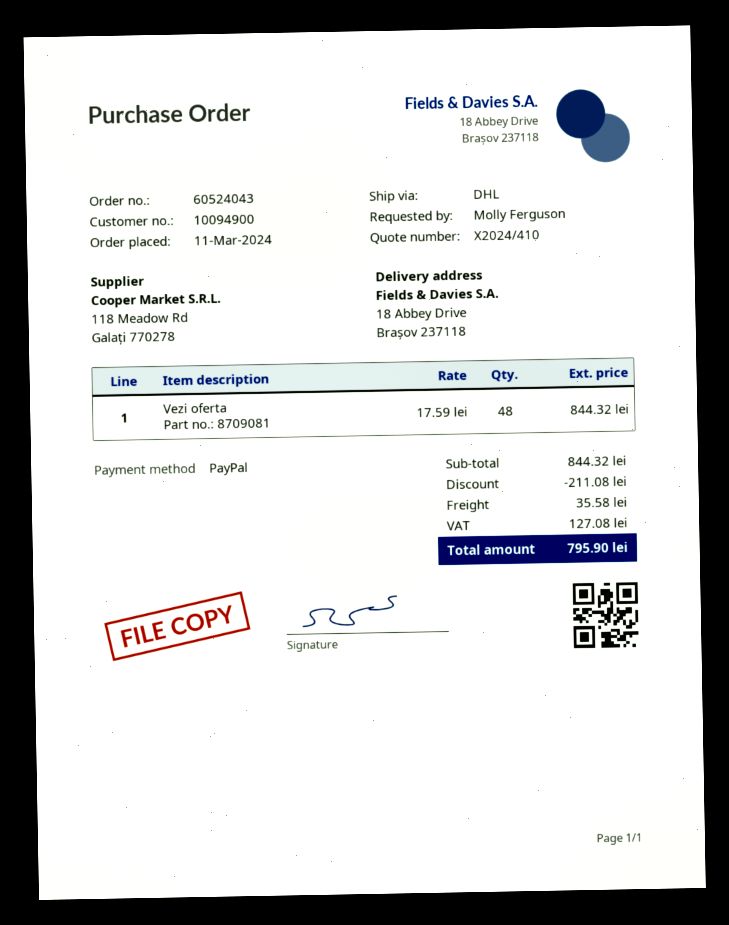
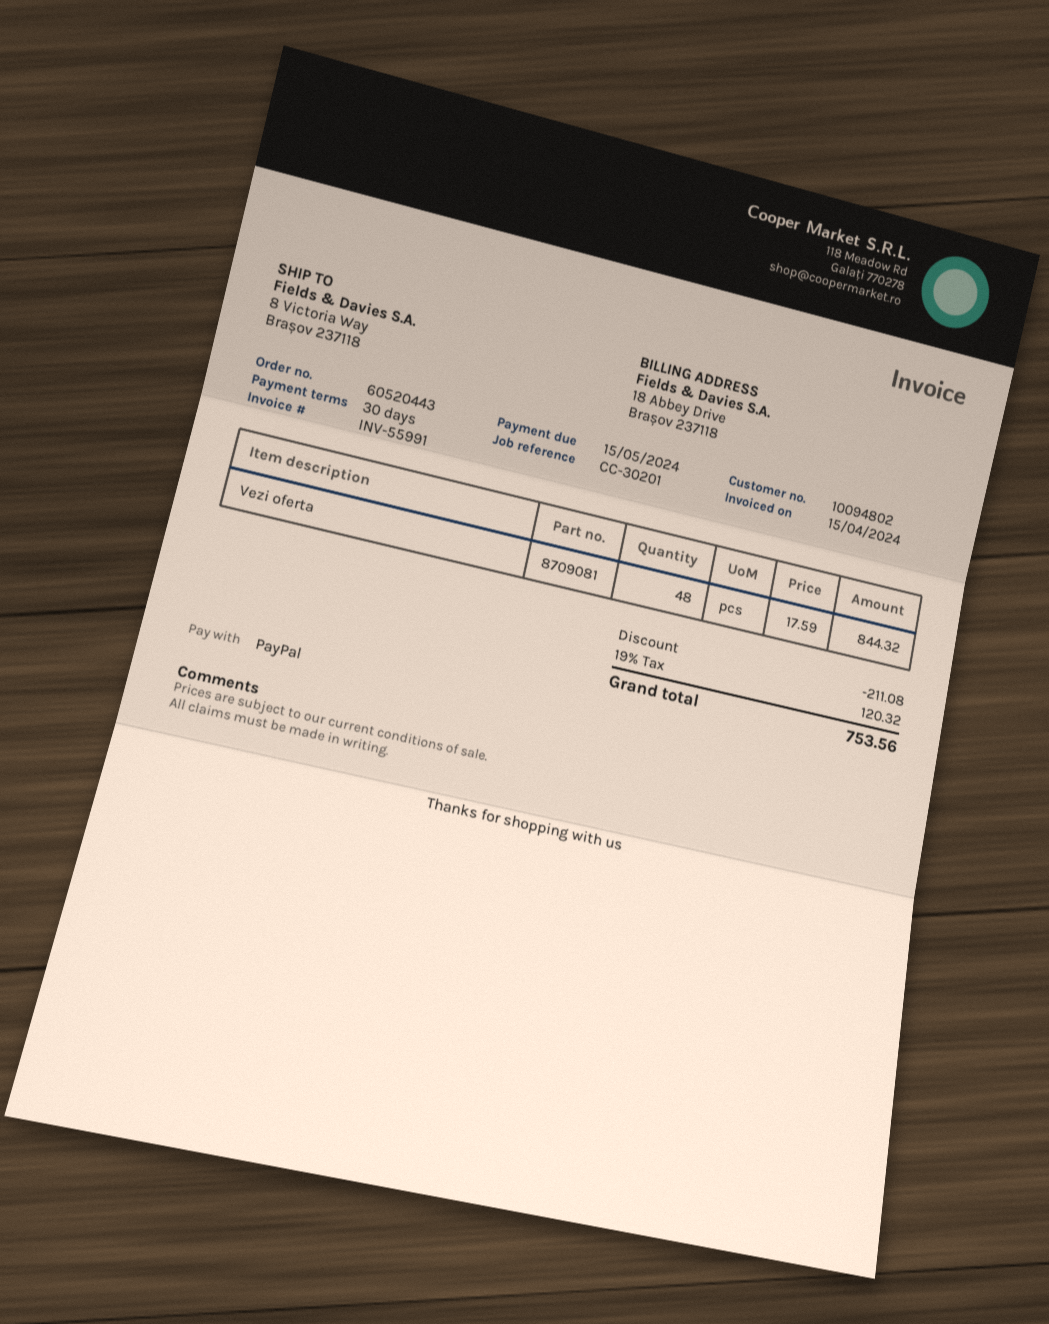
order number: 60524043 -> 60520443
customer number: 10094900 -> 10094802
ship to: 18 Abbey Drive, Brașov 237118 -> 8 Victoria Way, Brașov 237118
shipping: 35.58 -> none
tax: 127.08 -> 120.32
total: 795.90 -> 753.56

